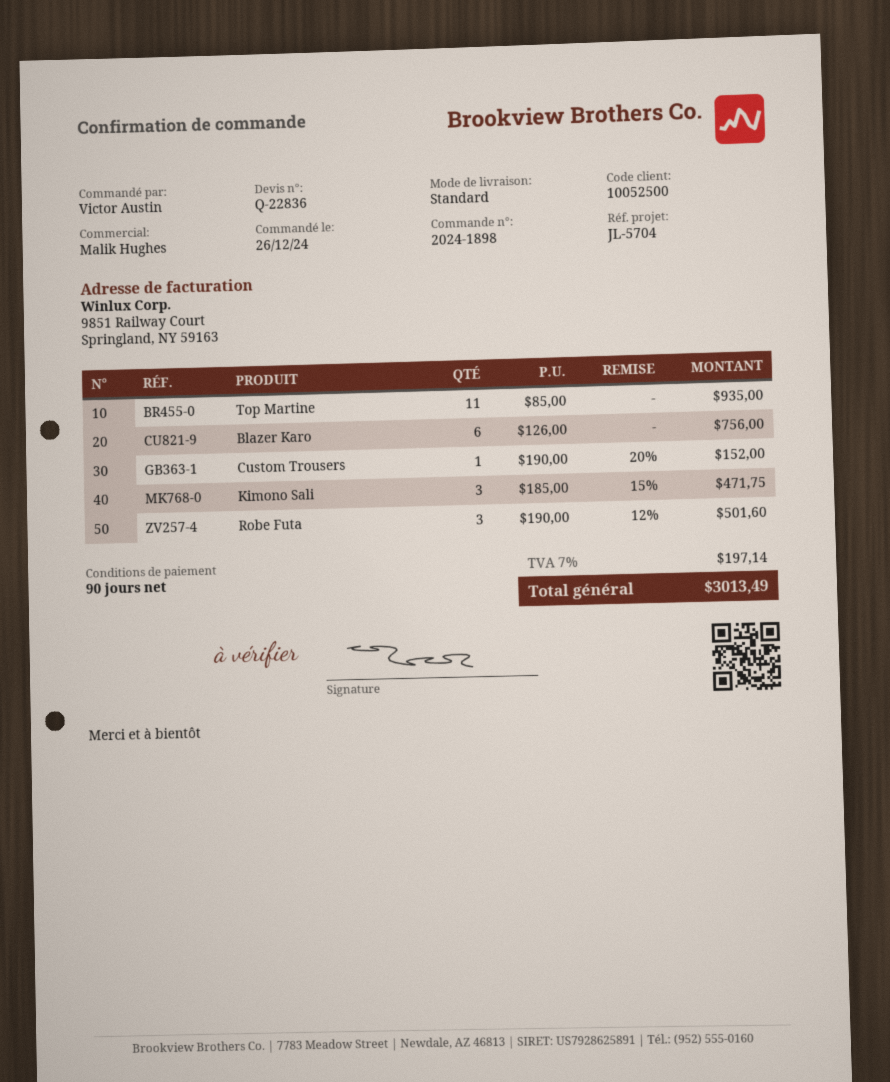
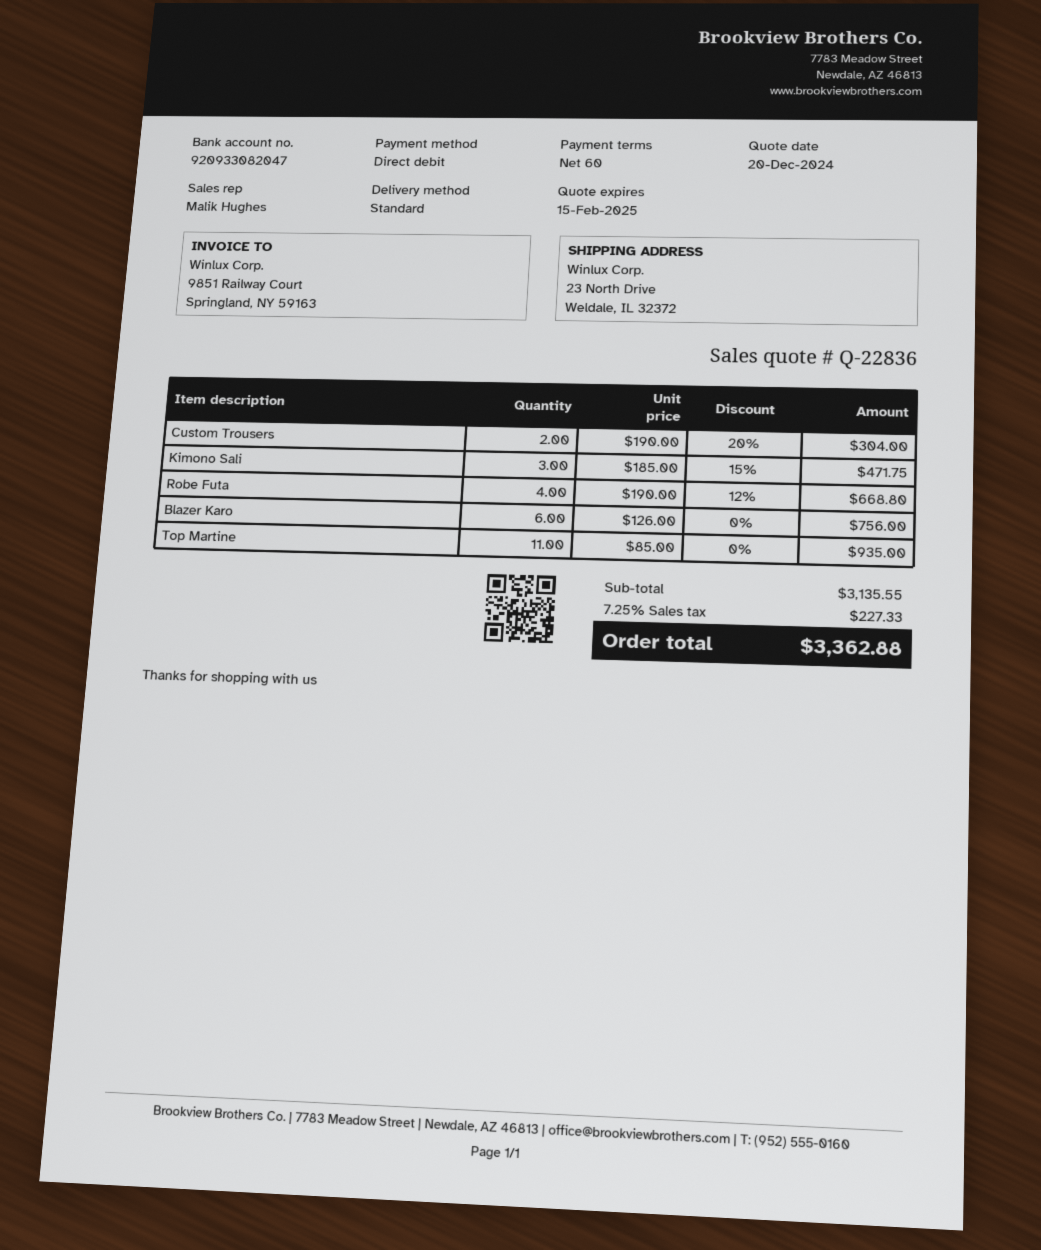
payment terms: 90 days -> 60 days
Custom Trousers: 1 x 190.00 - 20% = 152.00 -> 2 x 190.00 - 20% = 304.00
Robe Futa: 3 x 190.00 - 12% = 501.60 -> 4 x 190.00 - 12% = 668.80
tax: 7% = 197.14 -> 7.25% = 227.33
total: 3013.49 -> 3362.88

